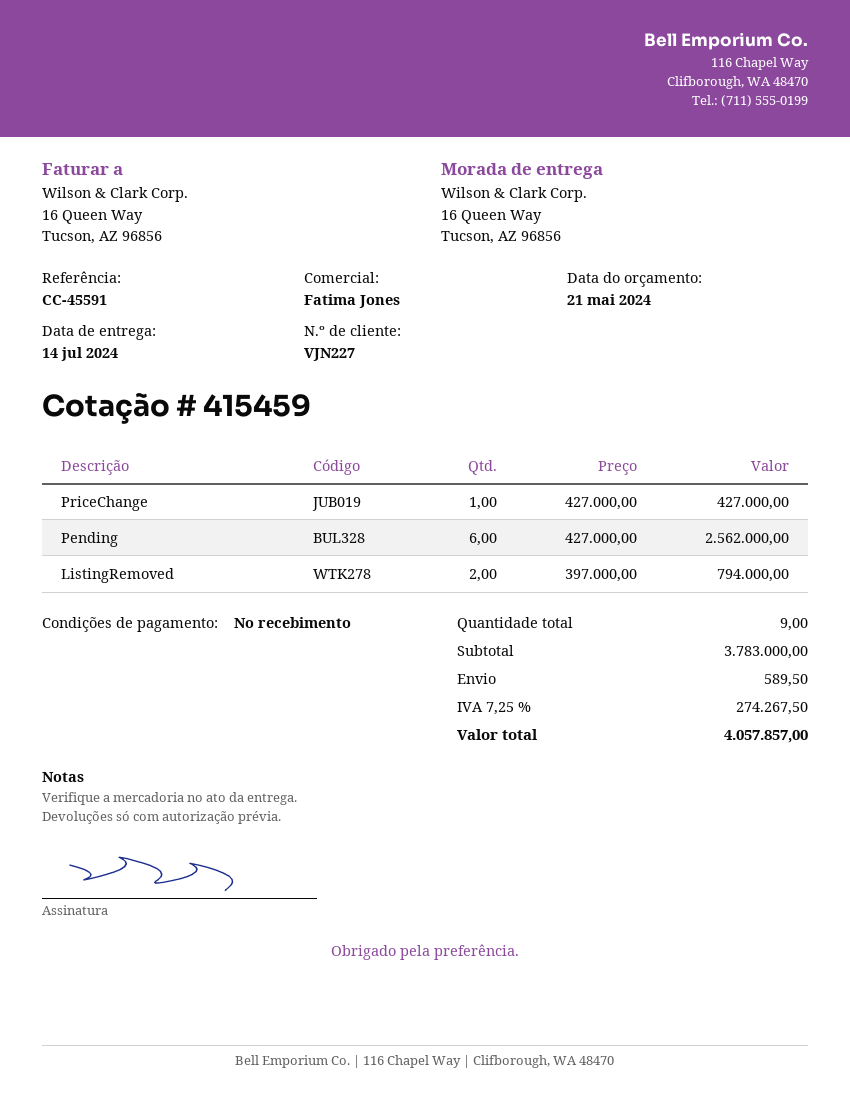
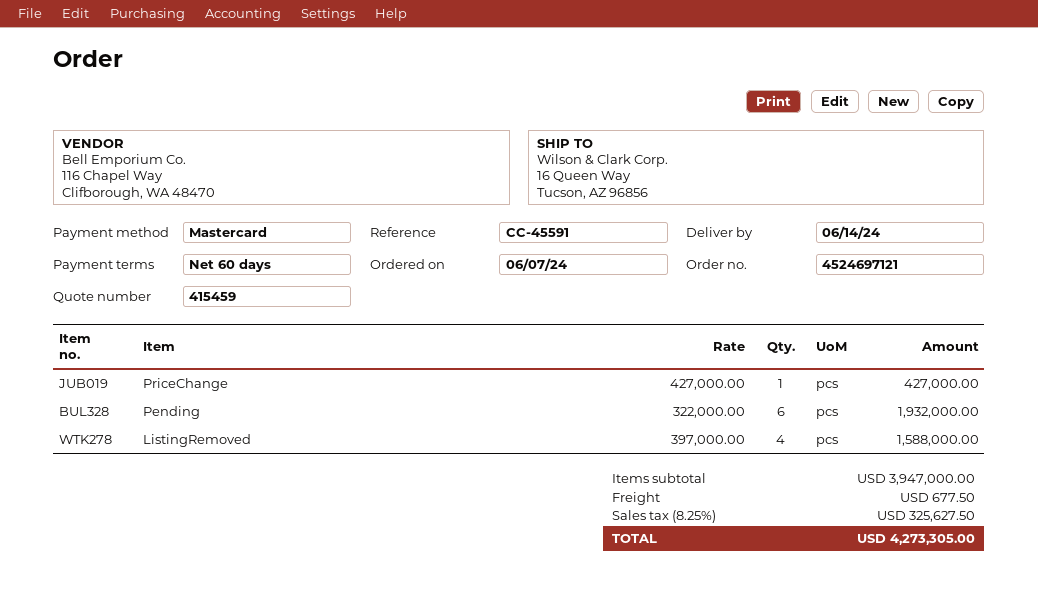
delivery date: 2024-07-14 -> 2024-06-14
payment terms: on receipt -> 60 days
Pending: 6 x 427000.00 = 2562000.00 -> 6 x 322000.00 = 1932000.00
ListingRemoved: 2 x 397000.00 = 794000.00 -> 4 x 397000.00 = 1588000.00
subtotal: 3783000.00 -> 3947000.00
shipping: 589.50 -> 677.50
tax: 7.25% = 274267.50 -> 8.25% = 325627.50
total: 4057857.00 -> 4273305.00

